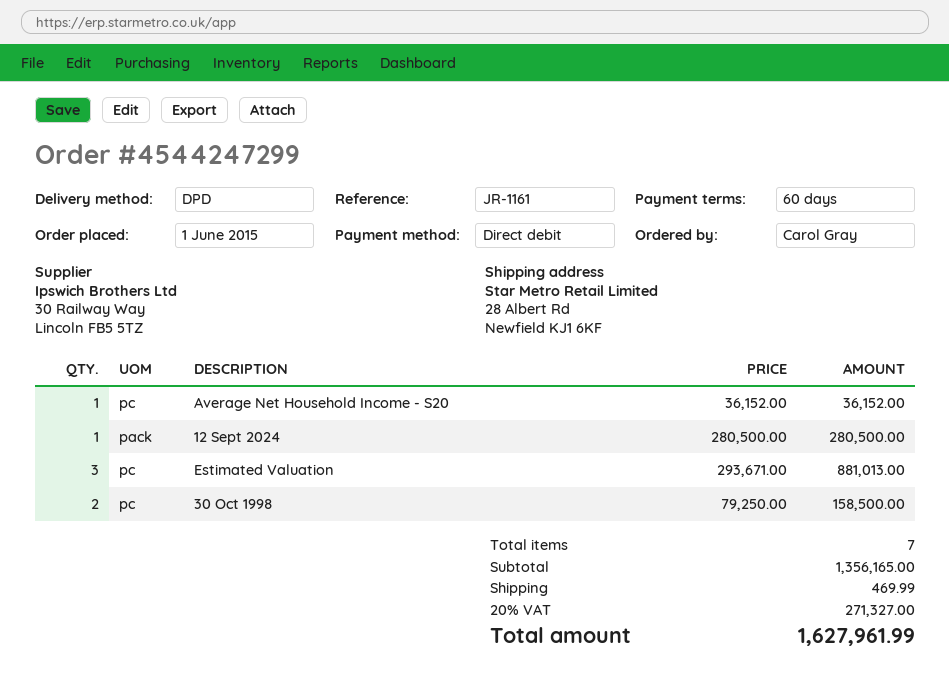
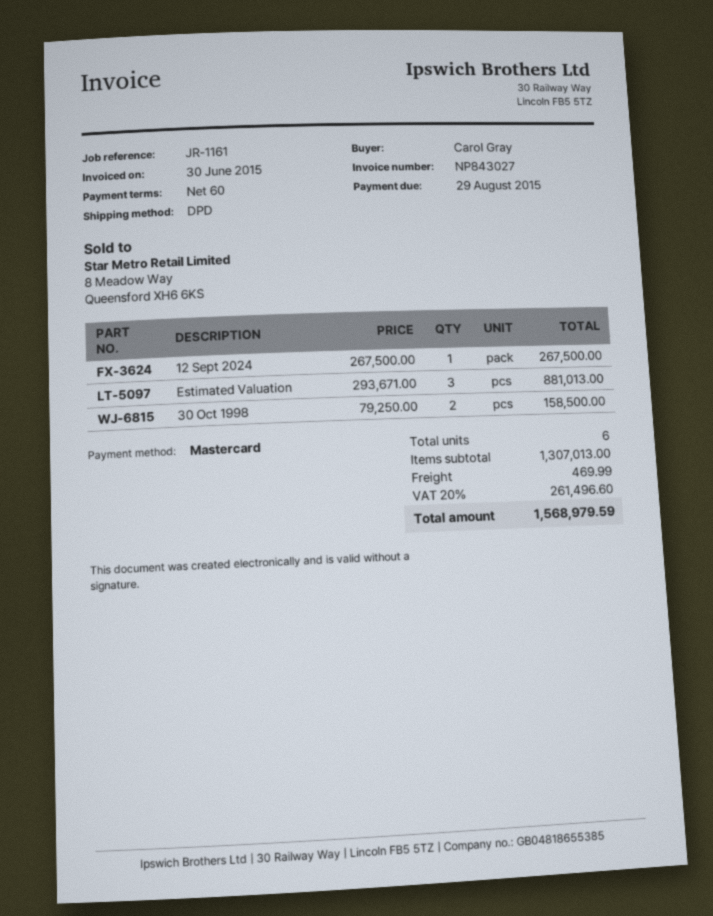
payment method: direct debit -> Mastercard
Average Net Household Income - S20: 1 x 36152.00 = 36152.00 -> none
12 Sept 2024: 1 x 280500.00 = 280500.00 -> 1 x 267500.00 = 267500.00
total quantity: 7 -> 6
subtotal: 1356165.00 -> 1307013.00
tax: 20% = 271327.00 -> 20% = 261496.60
total: 1627961.99 -> 1568979.59

